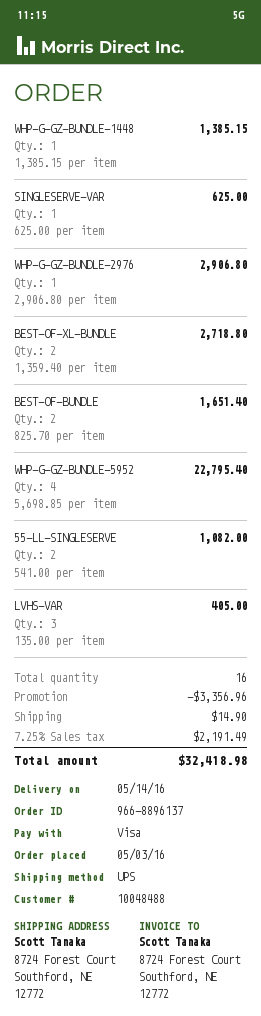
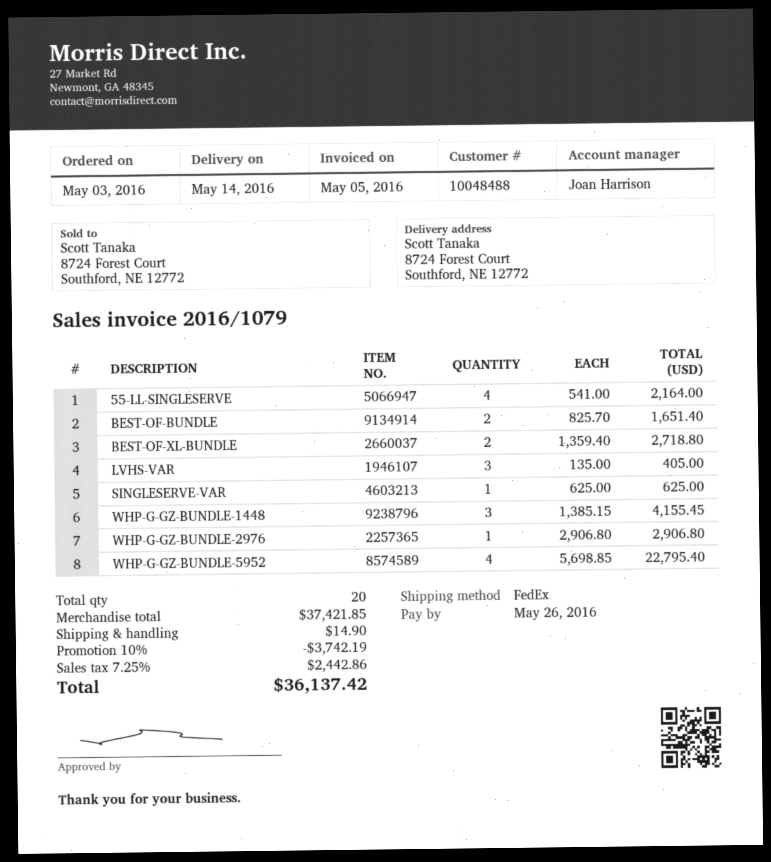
shipping method: UPS -> FedEx
WHP-G-GZ-BUNDLE-1448: 1 x 1385.15 = 1385.15 -> 3 x 1385.15 = 4155.45
55-LL-SINGLESERVE: 2 x 541.00 = 1082.00 -> 4 x 541.00 = 2164.00
total quantity: 16 -> 20
discount: 3356.96 -> 3742.19
tax: 7.25% = 2191.49 -> 7.25% = 2442.86
total: 32418.98 -> 36137.42

